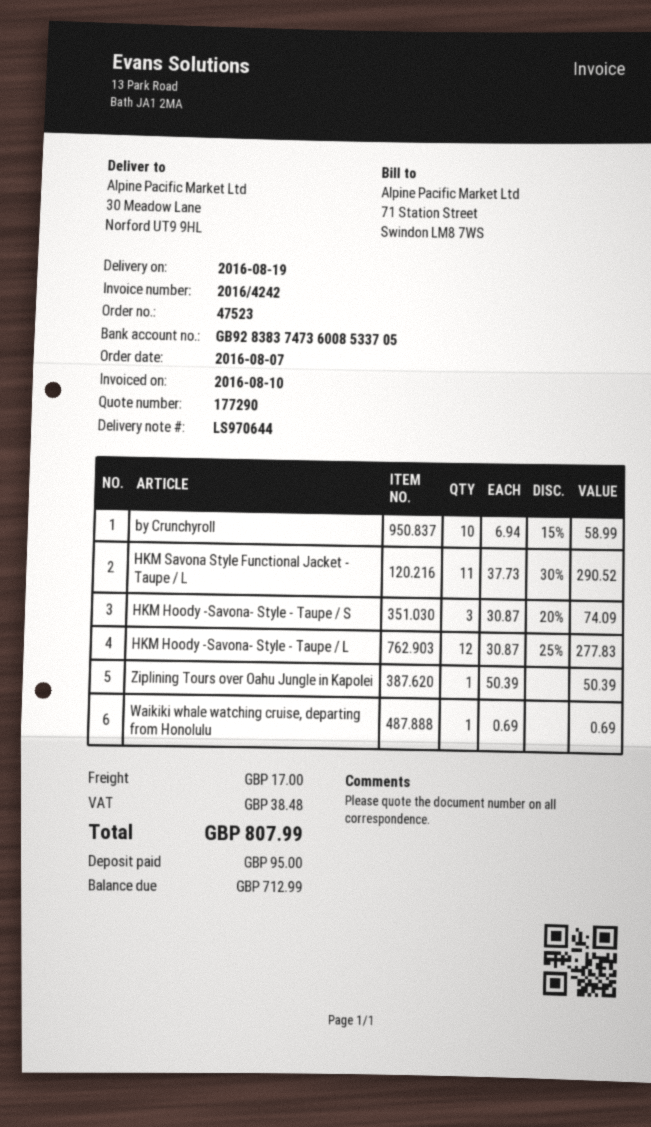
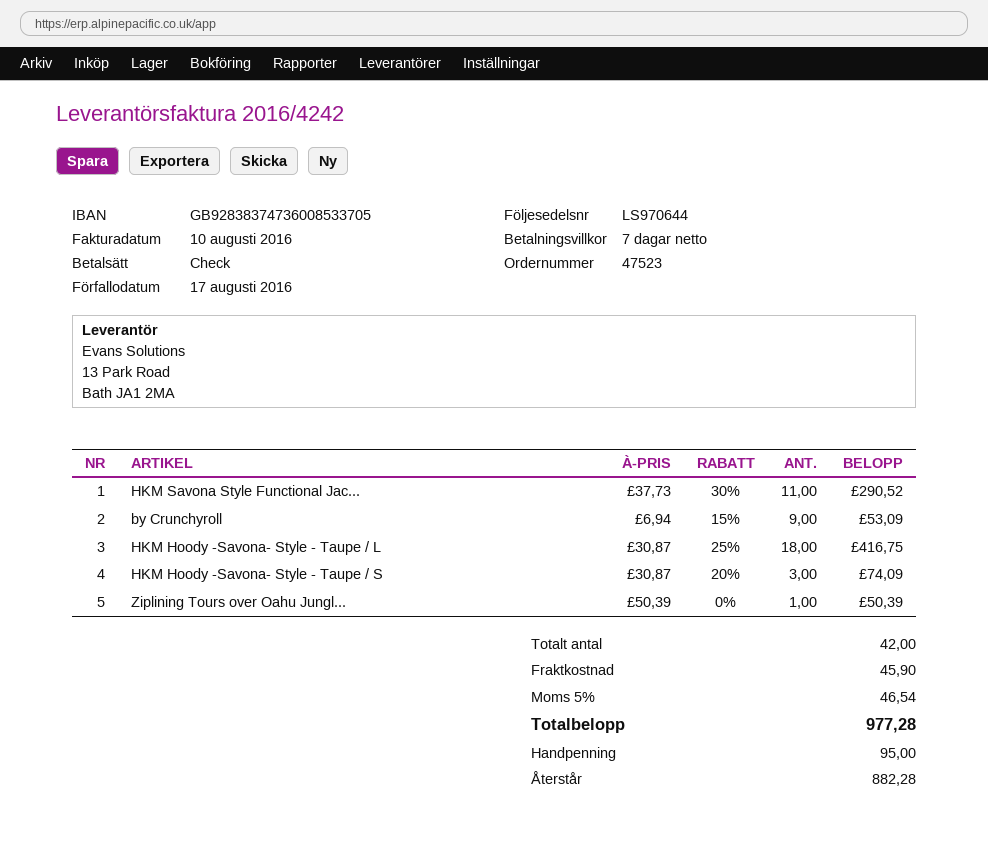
by Crunchyroll: 10 x 6.94 - 15% = 58.99 -> 9 x 6.94 - 15% = 53.09
HKM Hoody -Savona- Style - Taupe / L: 12 x 30.87 - 25% = 277.83 -> 18 x 30.87 - 25% = 416.75
Waikiki whale watching cruise, departing from Honolulu: 1 x 0.69 = 0.69 -> none
shipping: 17.00 -> 45.90
tax: 38.48 -> 46.54
total: 807.99 -> 977.28
balance: 712.99 -> 882.28

